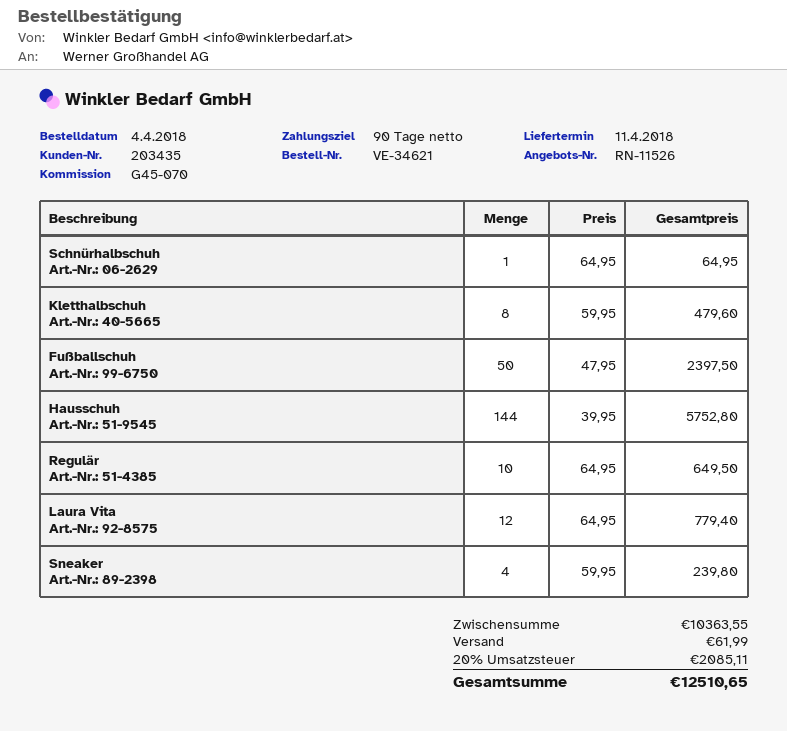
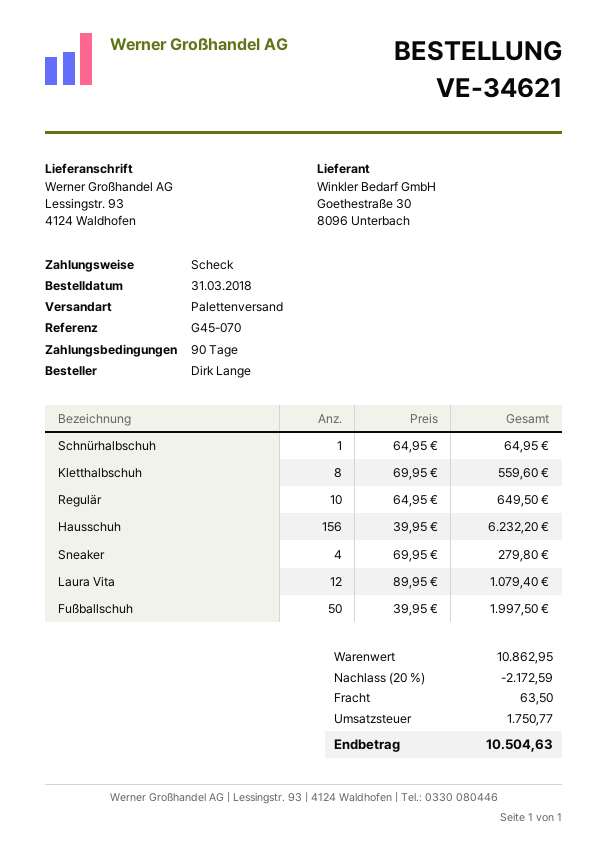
order date: 2018-04-04 -> 2018-03-31
Kletthalbschuh: 8 x 59.95 = 479.60 -> 8 x 69.95 = 559.60
Fußballschuh: 50 x 47.95 = 2397.50 -> 50 x 39.95 = 1997.50
Hausschuh: 144 x 39.95 = 5752.80 -> 156 x 39.95 = 6232.20
Laura Vita: 12 x 64.95 = 779.40 -> 12 x 89.95 = 1079.40
Sneaker: 4 x 59.95 = 239.80 -> 4 x 69.95 = 279.80
subtotal: 10363.55 -> 10862.95
discount: none -> 20% = 2172.59
shipping: 61.99 -> 63.50
tax: 2085.11 -> 1750.77
total: 12510.65 -> 10504.63

